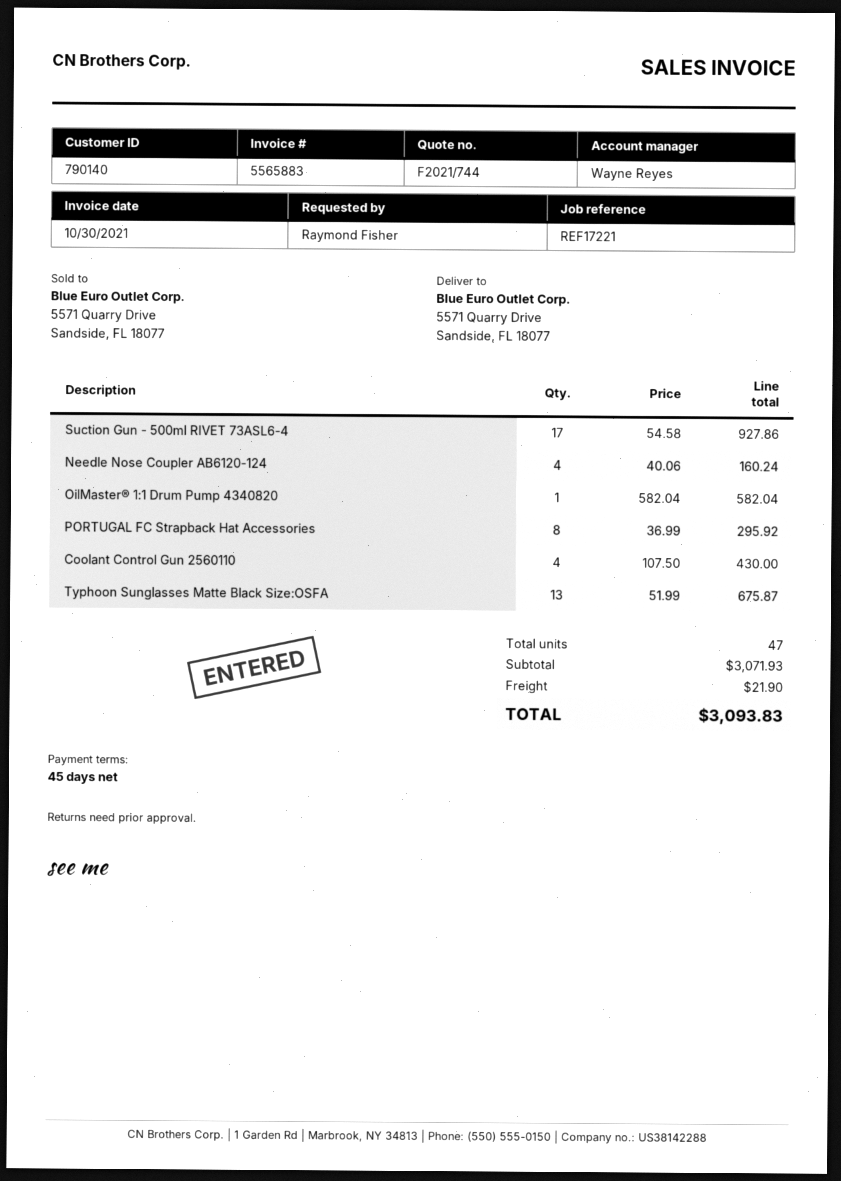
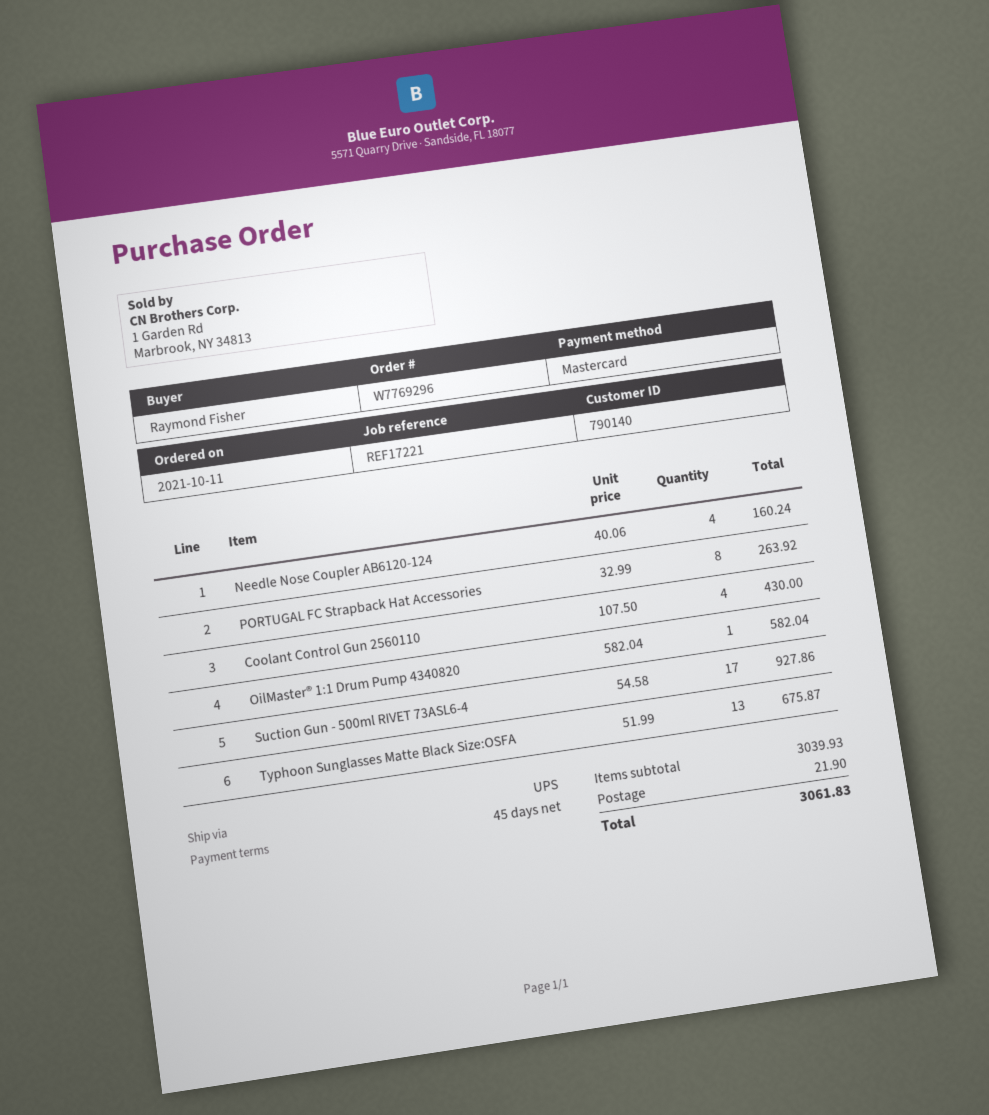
PORTUGAL FC Strapback Hat Accessories: 8 x 36.99 = 295.92 -> 8 x 32.99 = 263.92
subtotal: 3071.93 -> 3039.93
total: 3093.83 -> 3061.83

